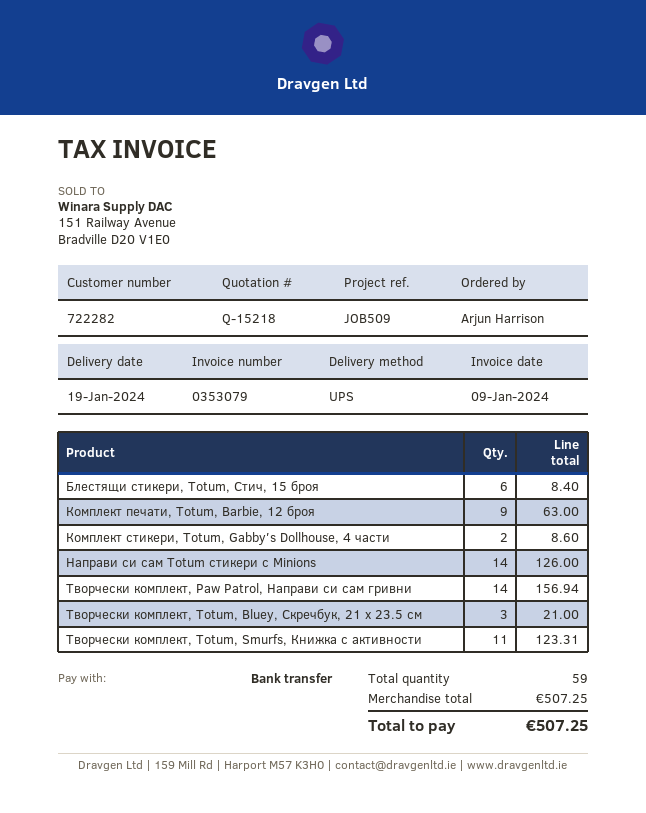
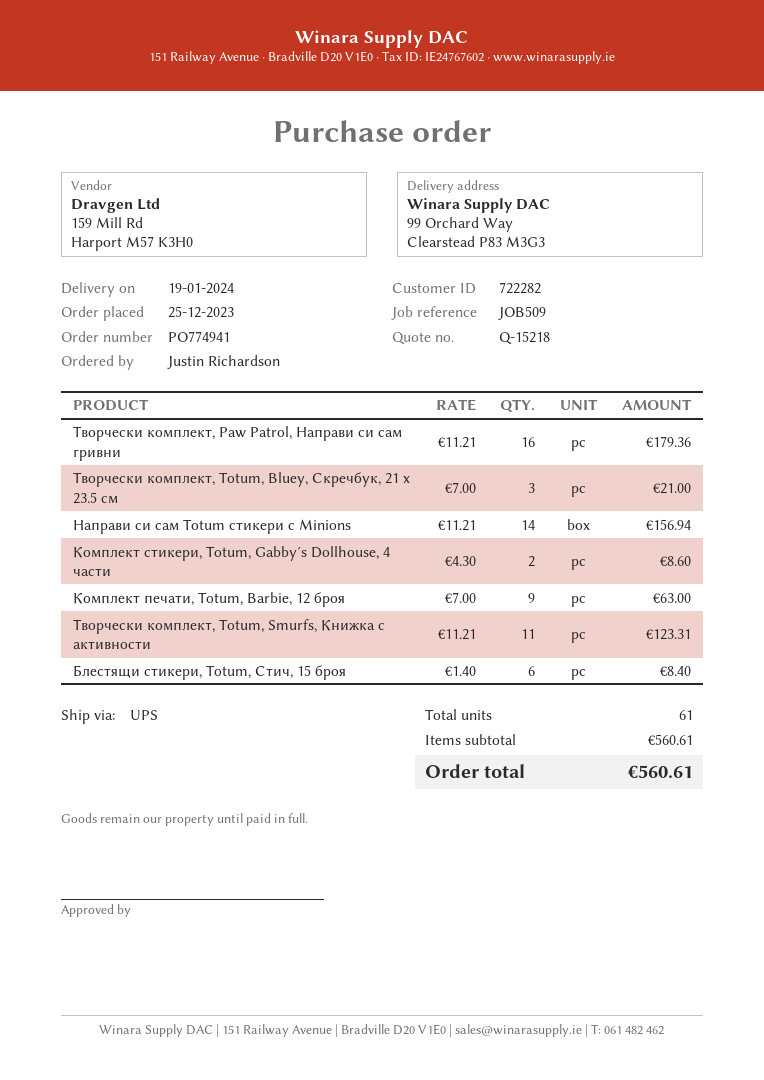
ordered by: Arjun Harrison -> Justin Richardson
Направи си сам Totum стикери с Minions: 14 for 126.00 -> 14 for 156.94
Творчески комплект, Paw Patrol, Направи си сам гривни: 14 for 156.94 -> 16 for 179.36
total quantity: 59 -> 61
subtotal: 507.25 -> 560.61
total: 507.25 -> 560.61

